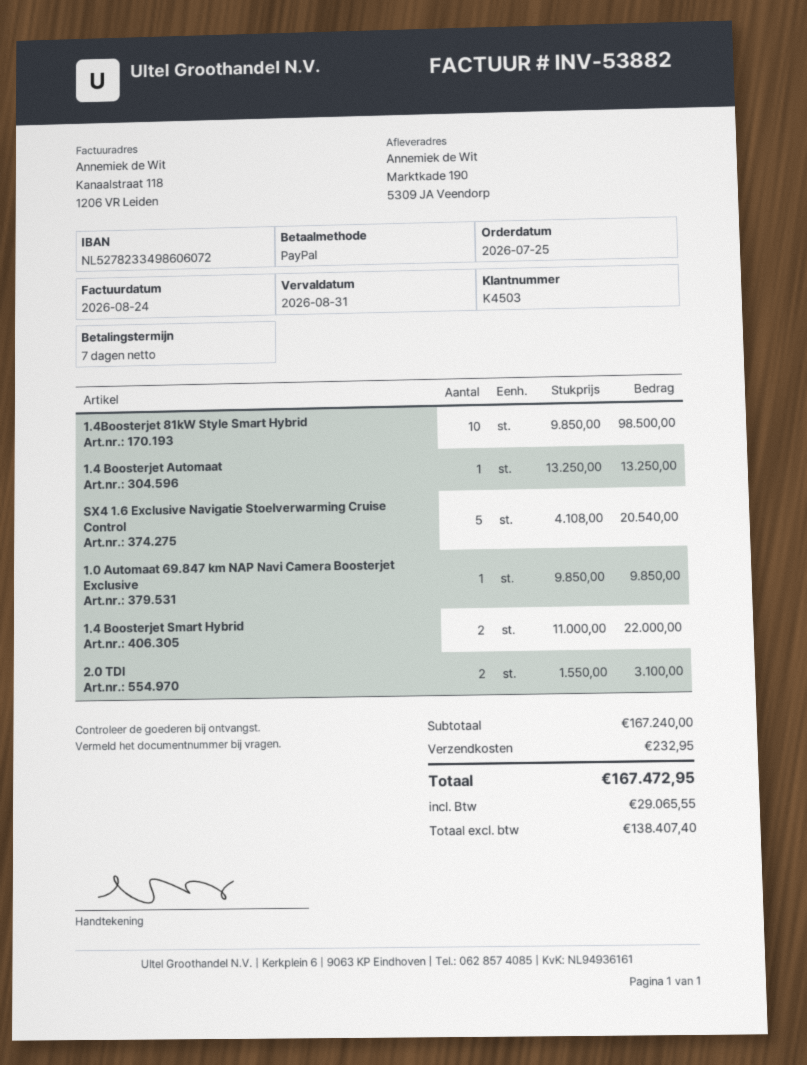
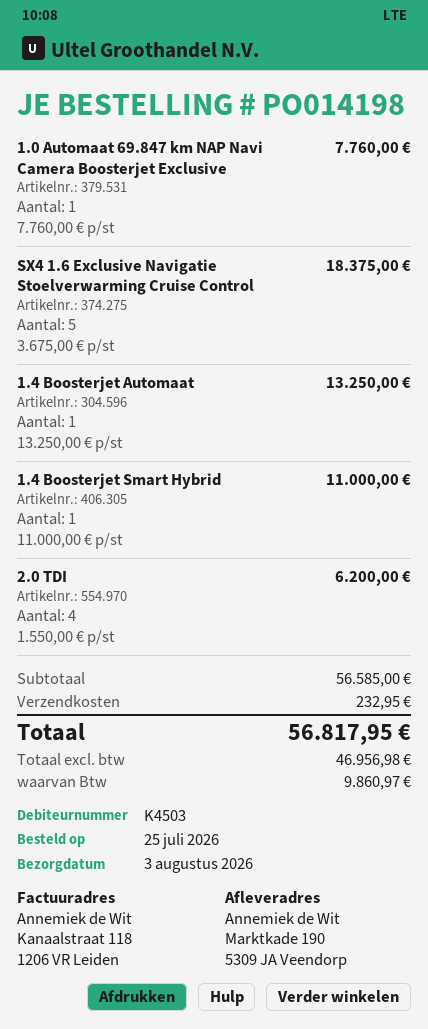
1.4Boosterjet 81kW Style Smart Hybrid: 10 x 9850.00 = 98500.00 -> none
SX4 1.6 Exclusive Navigatie Stoelverwarming Cruise Control: 5 x 4108.00 = 20540.00 -> 5 x 3675.00 = 18375.00
1.0 Automaat 69.847 km NAP Navi Camera Boosterjet Exclusive: 1 x 9850.00 = 9850.00 -> 1 x 7760.00 = 7760.00
1.4 Boosterjet Smart Hybrid: 2 x 11000.00 = 22000.00 -> 1 x 11000.00 = 11000.00
2.0 TDI: 2 x 1550.00 = 3100.00 -> 4 x 1550.00 = 6200.00
subtotal: 167240.00 -> 56585.00
net: 138407.40 -> 46956.98
tax: 29065.55 -> 9860.97
total: 167472.95 -> 56817.95

